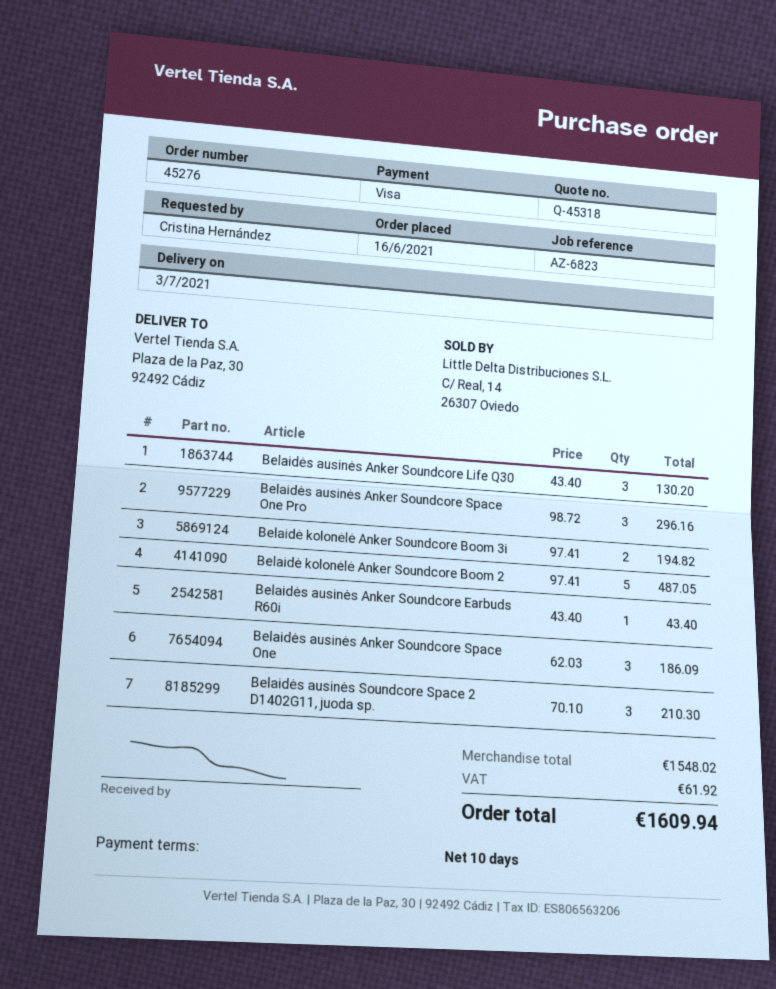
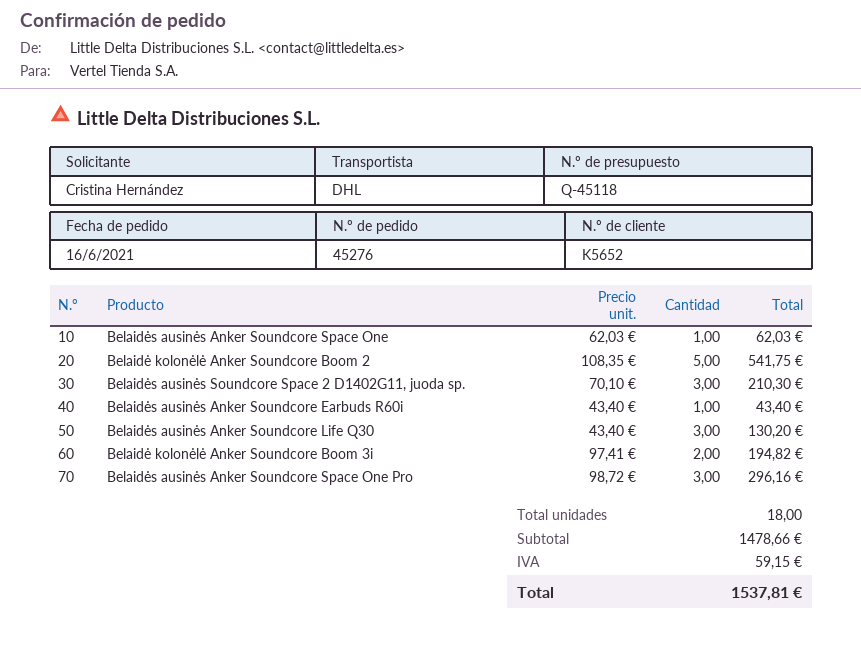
quote number: Q-45318 -> Q-45118
Belaidė kolonėlė Anker Soundcore Boom 2: 5 x 97.41 = 487.05 -> 5 x 108.35 = 541.75
Belaidės ausinės Anker Soundcore Space One: 3 x 62.03 = 186.09 -> 1 x 62.03 = 62.03
subtotal: 1548.02 -> 1478.66
tax: 61.92 -> 59.15
total: 1609.94 -> 1537.81

